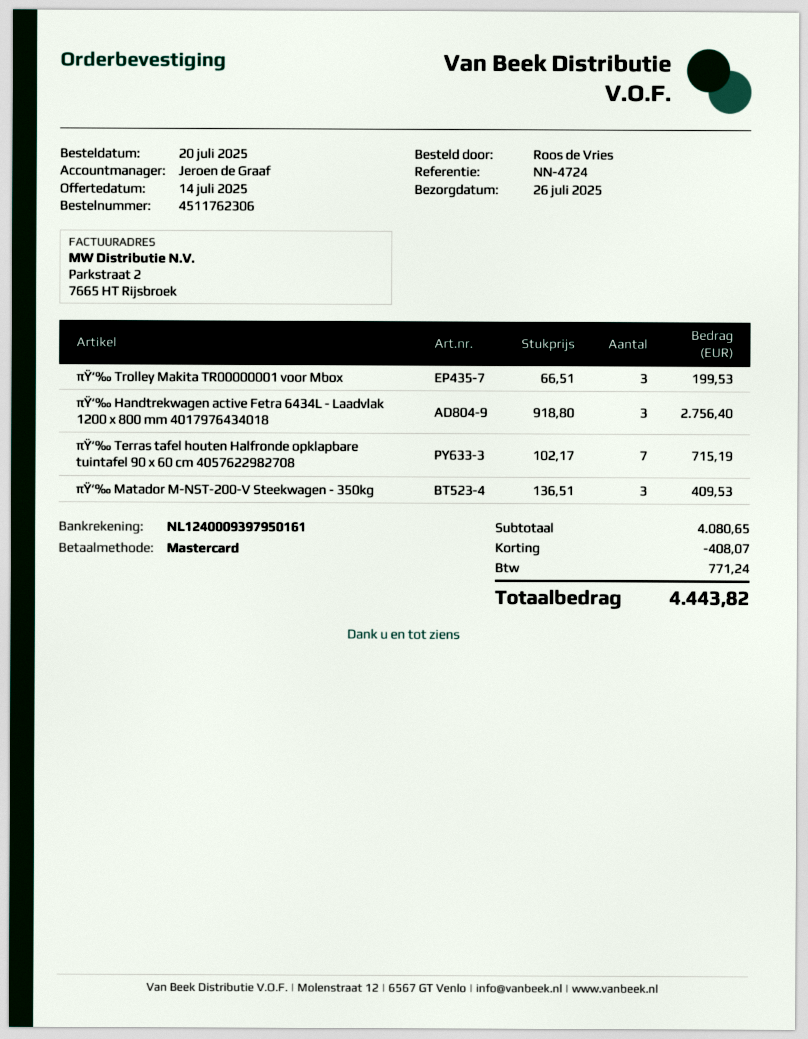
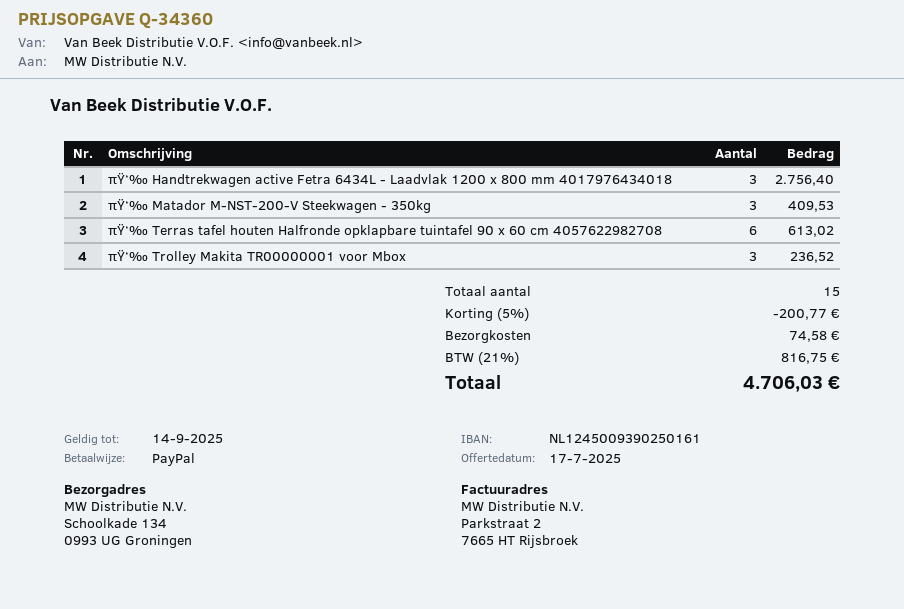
quote date: 2025-07-14 -> 2025-07-17
payment method: Mastercard -> PayPal
bank account: NL1240009397950161 -> NL1245009390250161
πŸ‘‰ Trolley Makita TR00000001 voor Mbox: 3 for 199.53 -> 3 for 236.52
πŸ‘‰ Terras tafel houten Halfronde opklapbare tuintafel 90 x 60 cm 4057622982708: 7 for 715.19 -> 6 for 613.02
discount: 408.07 -> 200.77
shipping: none -> 74.58
tax: 771.24 -> 816.75
total: 4443.82 -> 4706.03

